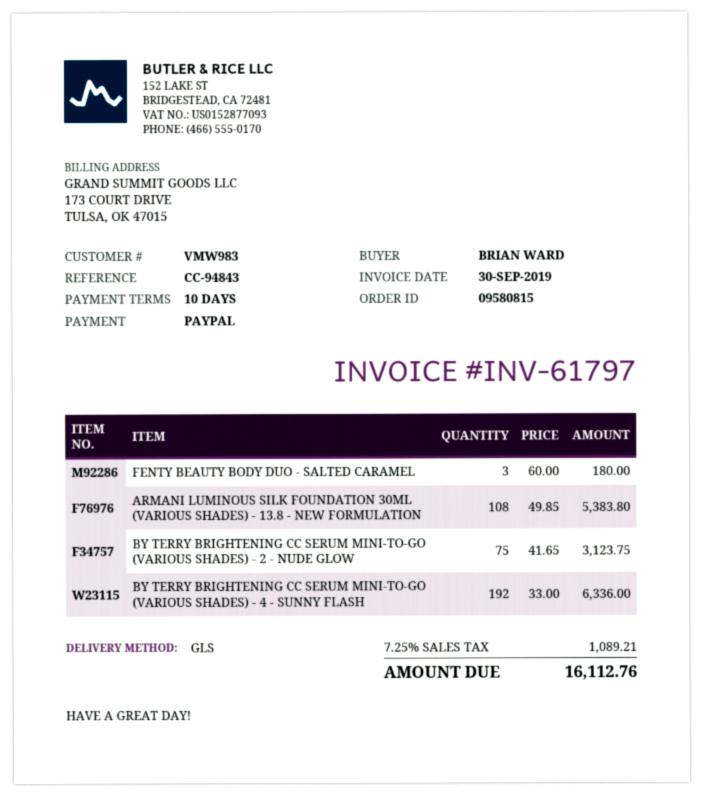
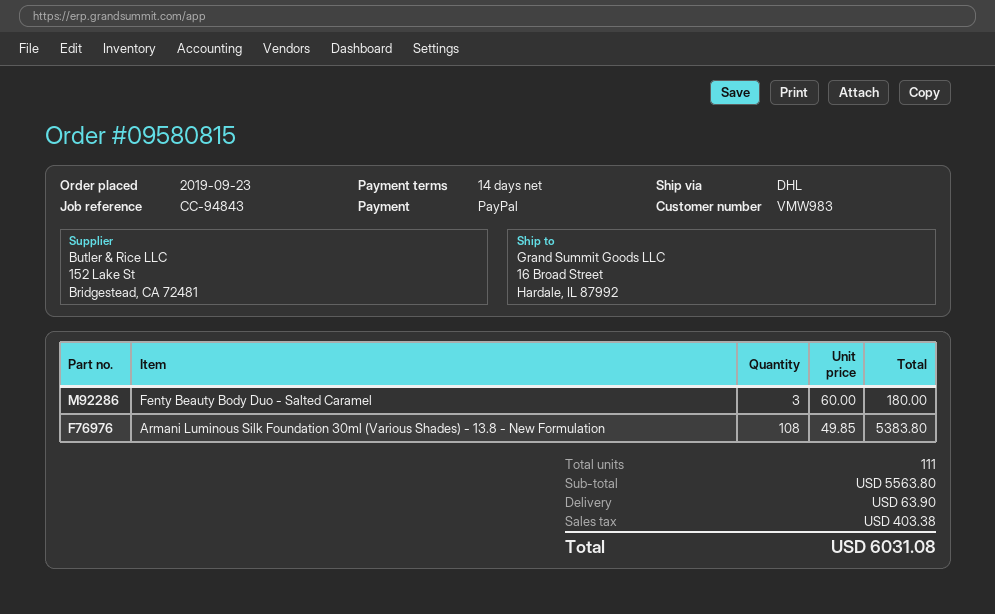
payment terms: 10 days -> 14 days
shipping method: GLS -> DHL
BY TERRY BRIGHTENING CC SERUM MINI-TO-GO (VARIOUS SHADES) - 2 - NUDE GLOW: 75 x 41.65 = 3123.75 -> none
BY TERRY BRIGHTENING CC SERUM MINI-TO-GO (VARIOUS SHADES) - 4 - SUNNY FLASH: 192 x 33.00 = 6336.00 -> none
shipping: none -> 63.90
tax: 1089.21 -> 403.38
total: 16112.76 -> 6031.08

